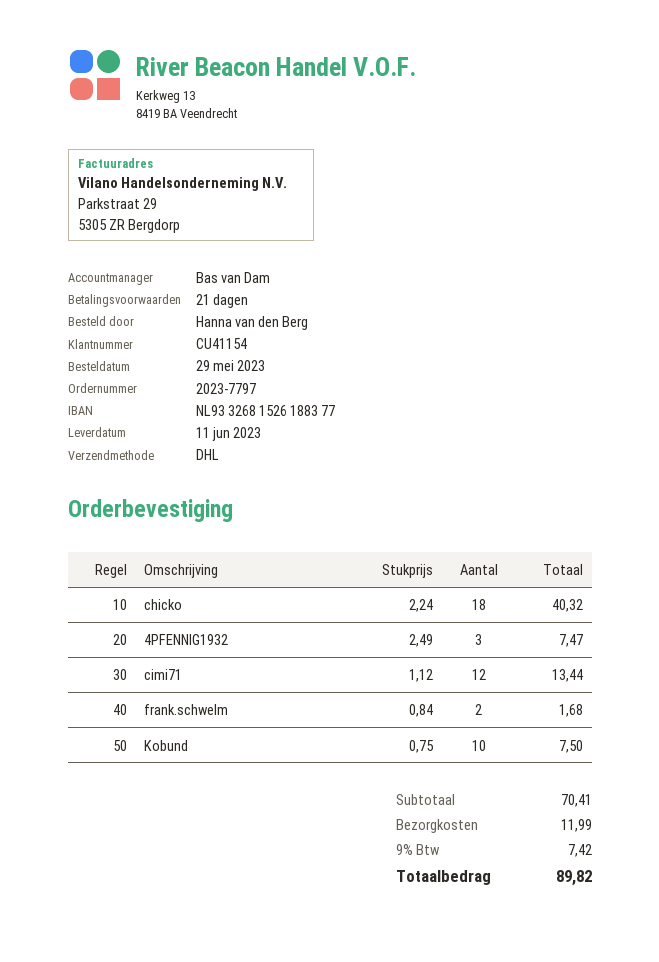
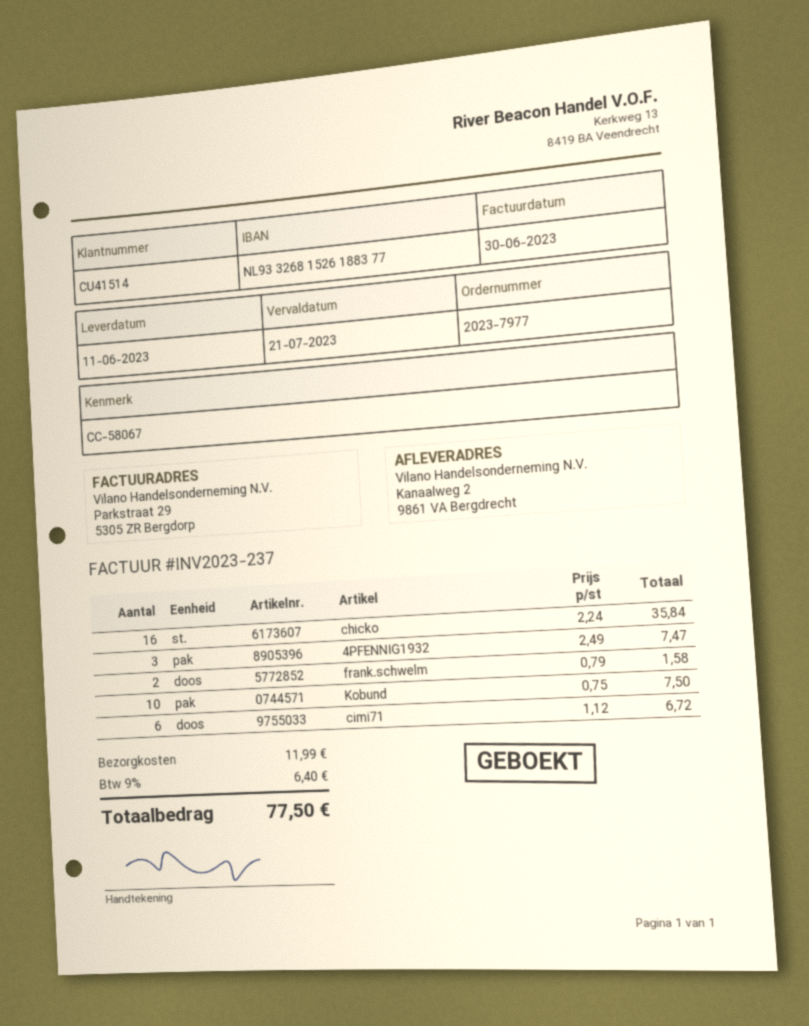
order number: 2023-7797 -> 2023-7977
customer number: CU41154 -> CU41514
chicko: 18 x 2.24 = 40.32 -> 16 x 2.24 = 35.84
cimi71: 12 x 1.12 = 13.44 -> 6 x 1.12 = 6.72
frank.schwelm: 2 x 0.84 = 1.68 -> 2 x 0.79 = 1.58
tax: 9% = 7.42 -> 9% = 6.40
total: 89.82 -> 77.50

